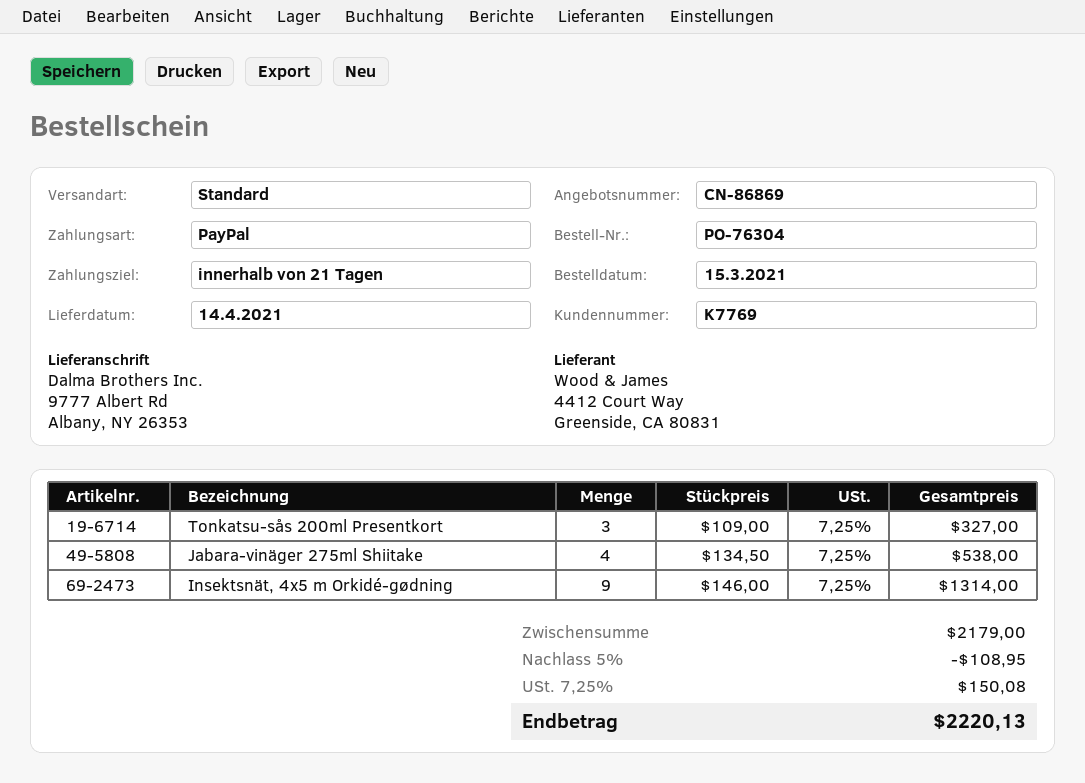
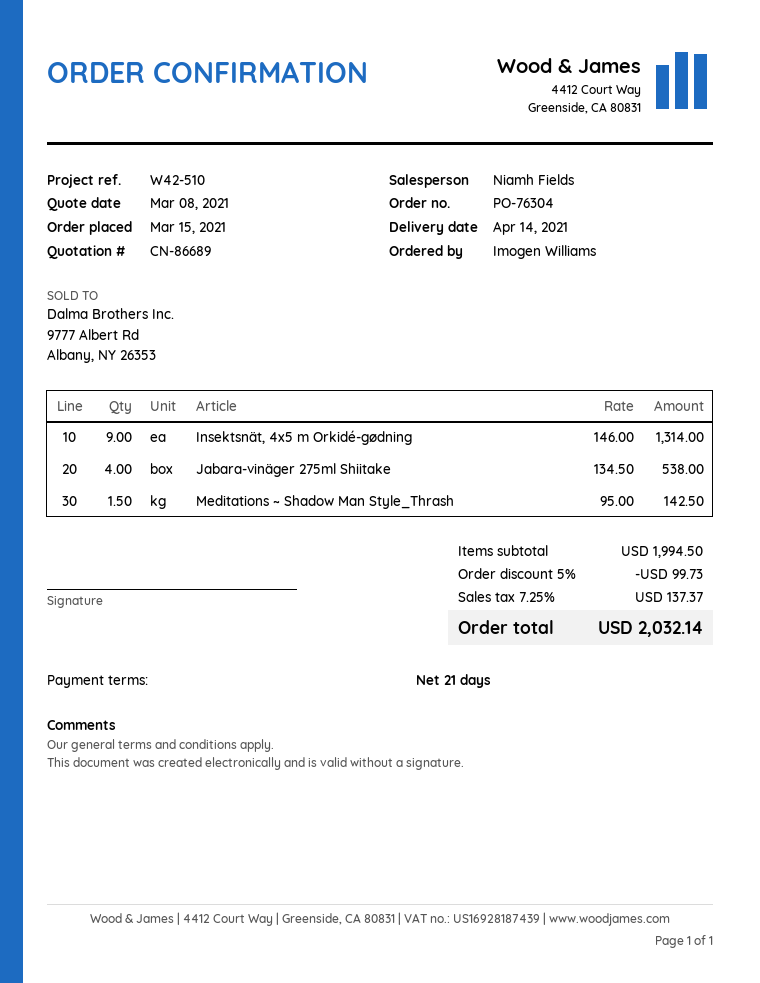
quote number: CN-86869 -> CN-86689
Tonkatsu-sås 200ml Presentkort: 3 x 109.00 = 327.00 -> none
Meditations ~ Shadow Man Style_Thrash: none -> 1.5 x 95.00 = 142.50
subtotal: 2179.00 -> 1994.50
discount: 5% = 108.95 -> 5% = 99.73
tax: 7.25% = 150.08 -> 7.25% = 137.37
total: 2220.13 -> 2032.14

